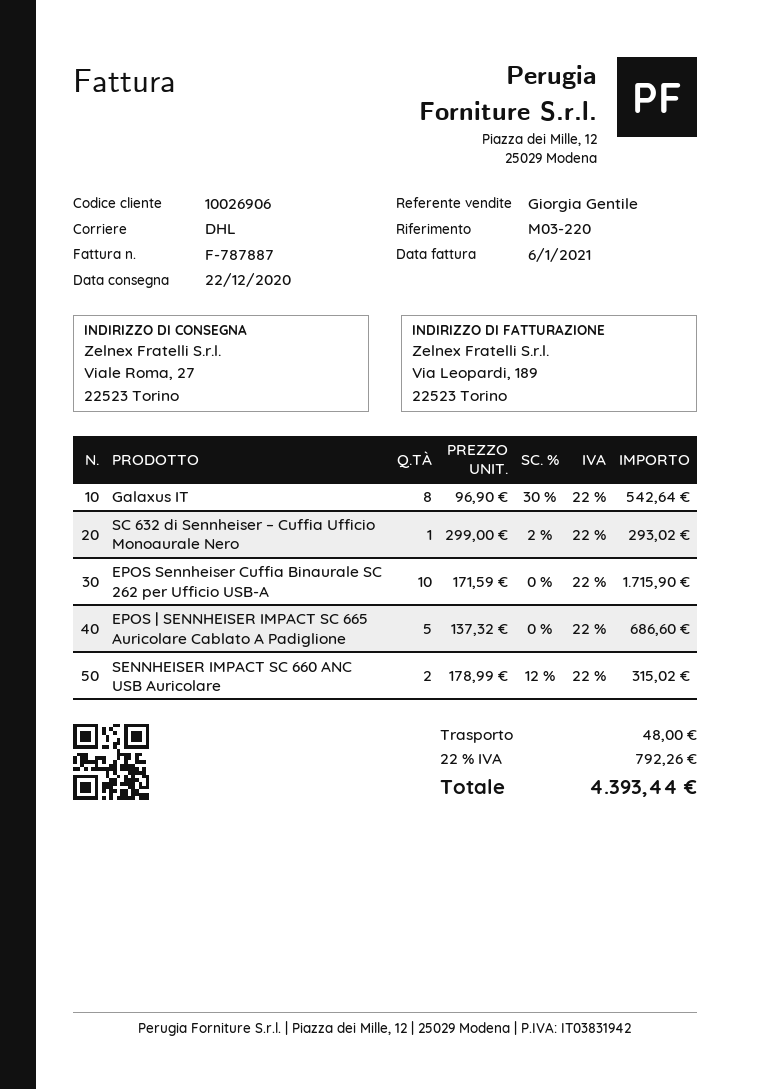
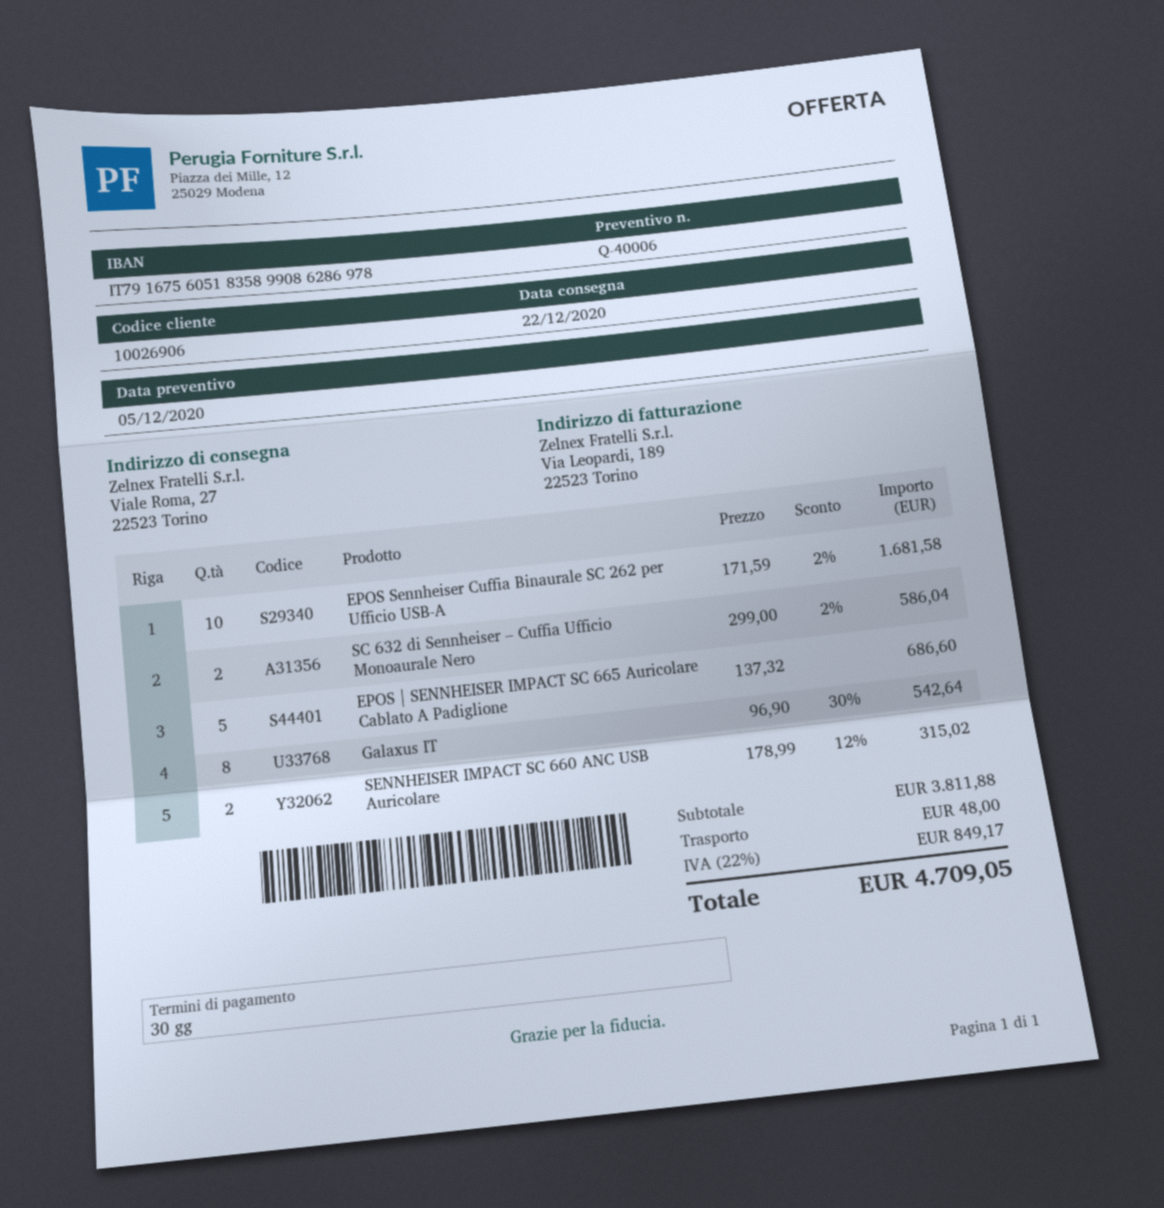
SC 632 di Sennheiser – Cuffia Ufficio Monoaurale Nero: 1 x 299.00 - 2% = 293.02 -> 2 x 299.00 - 2% = 586.04
EPOS Sennheiser Cuffia Binaurale SC 262 per Ufficio USB-A: 10 x 171.59 = 1715.90 -> 10 x 171.59 - 2% = 1681.58
tax: 22% = 792.26 -> 22% = 849.17
total: 4393.44 -> 4709.05

